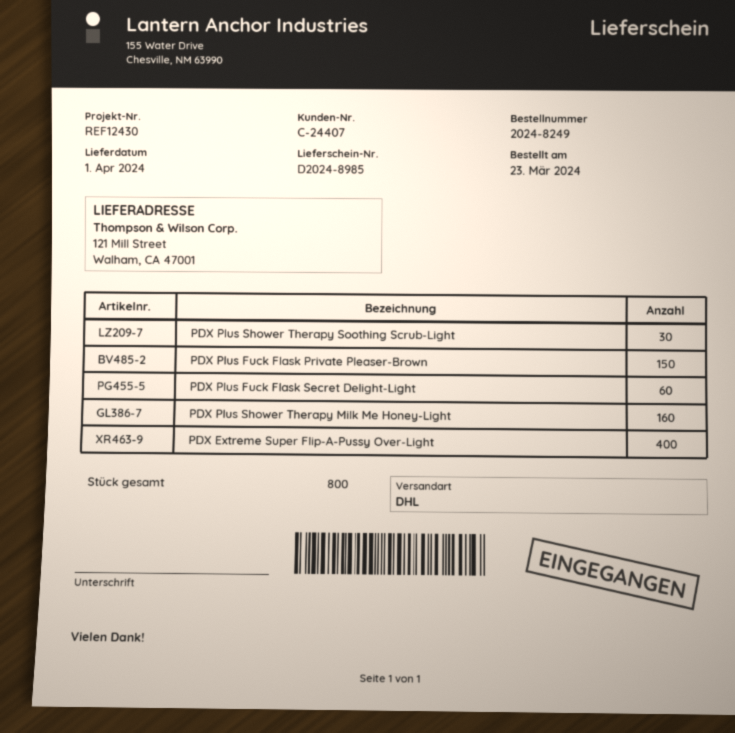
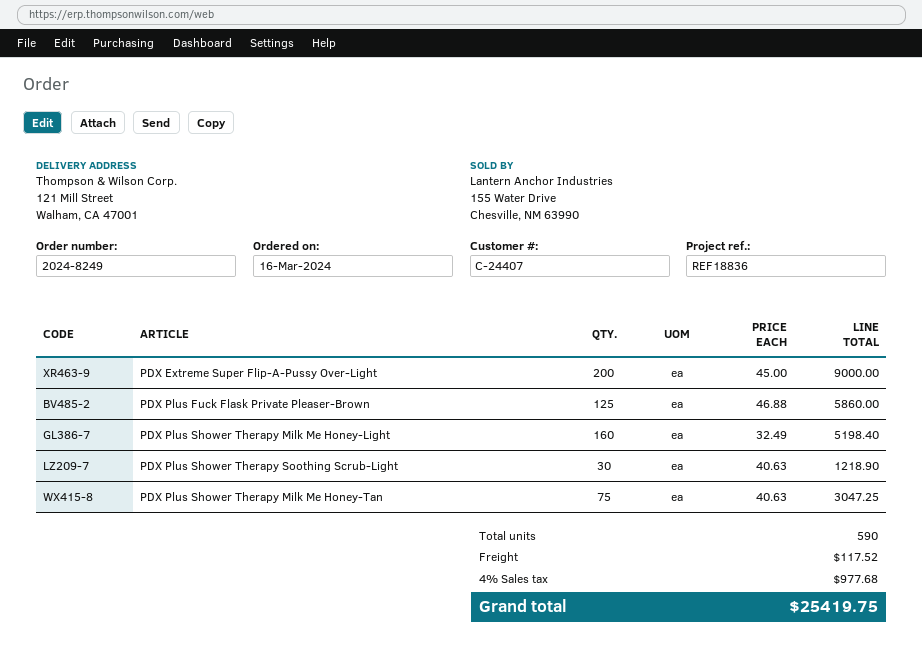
order date: 2024-03-23 -> 2024-03-16
reference: REF12430 -> REF18836
PDX Plus Fuck Flask Private Pleaser-Brown: 150 -> 125
PDX Plus Fuck Flask Secret Delight-Light: 60 -> none
PDX Extreme Super Flip-A-Pussy Over-Light: 400 -> 200
PDX Plus Shower Therapy Milk Me Honey-Tan: none -> 75
total quantity: 800 -> 590

